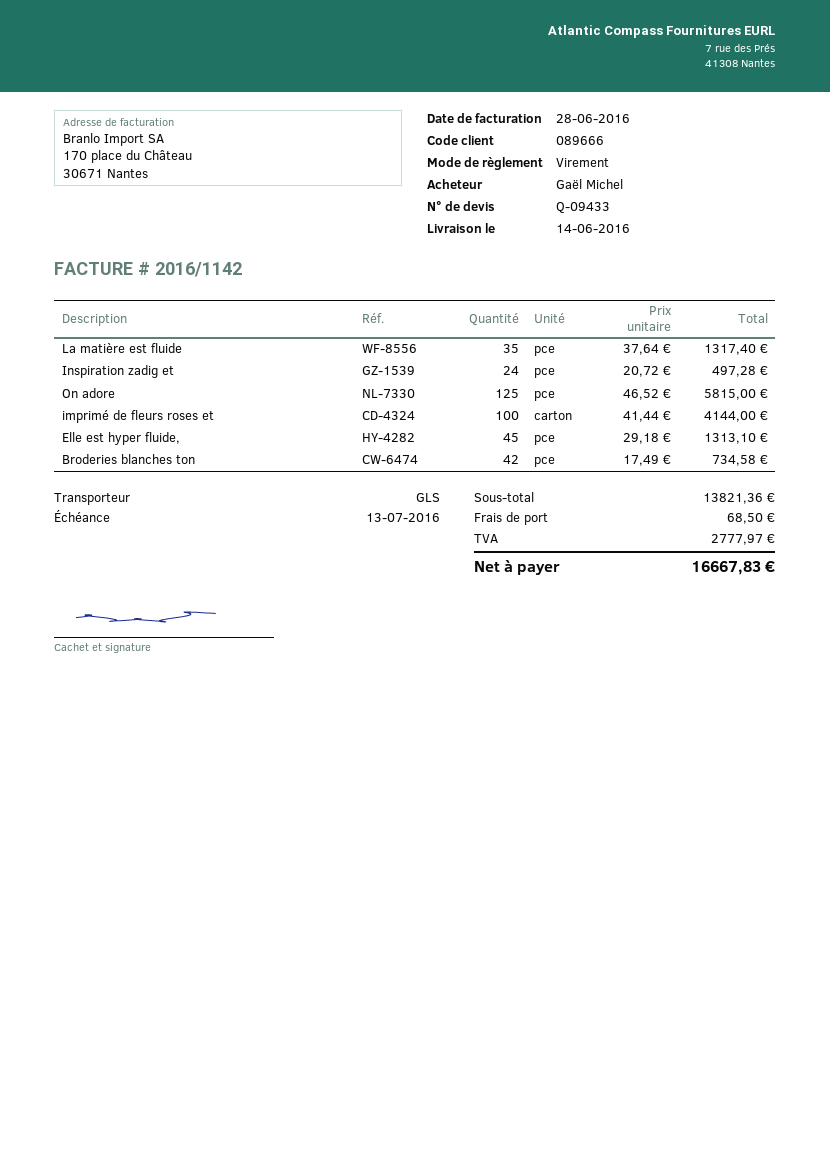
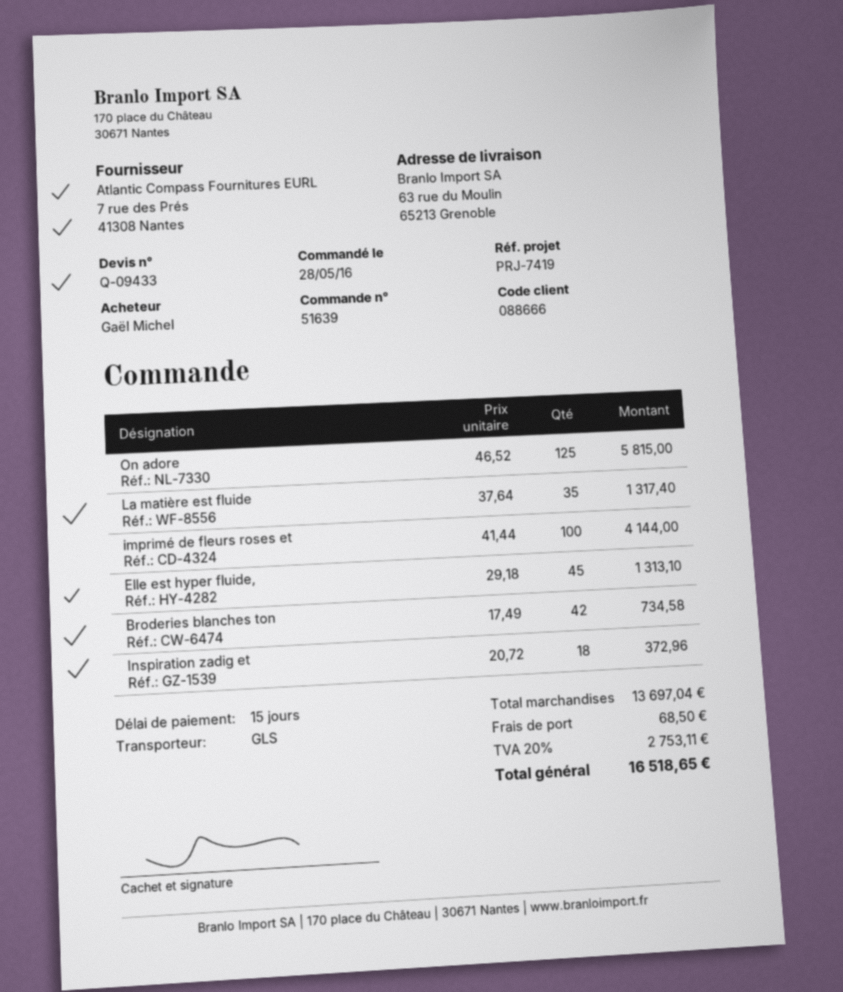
customer number: 089666 -> 088666
Inspiration zadig et: 24 x 20.72 = 497.28 -> 18 x 20.72 = 372.96
subtotal: 13821.36 -> 13697.04
tax: 2777.97 -> 2753.11
total: 16667.83 -> 16518.65

